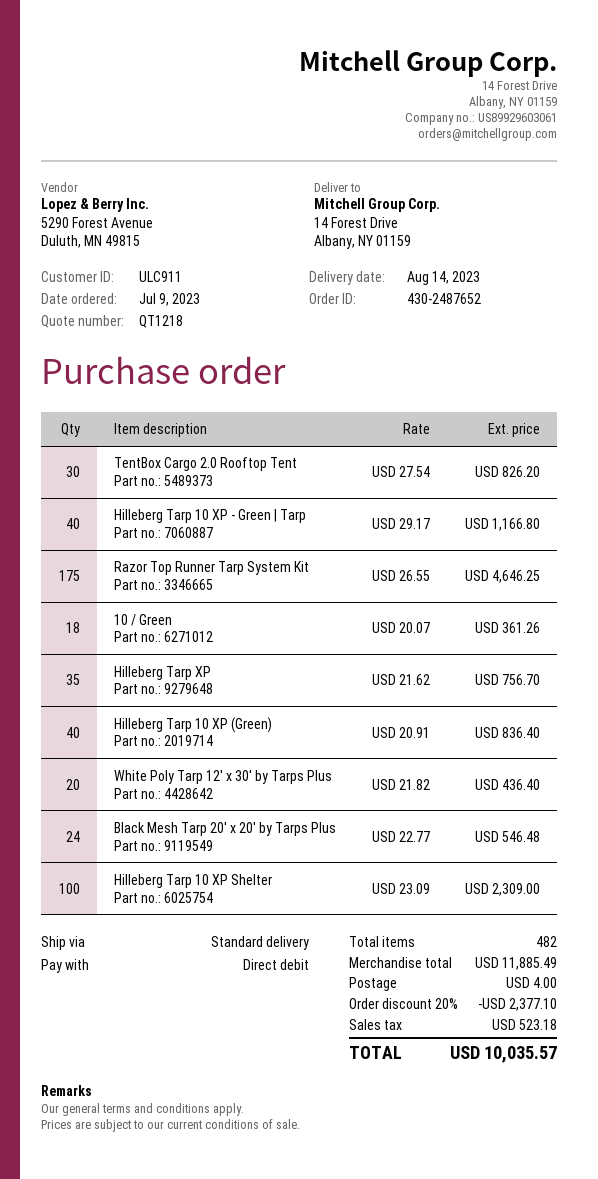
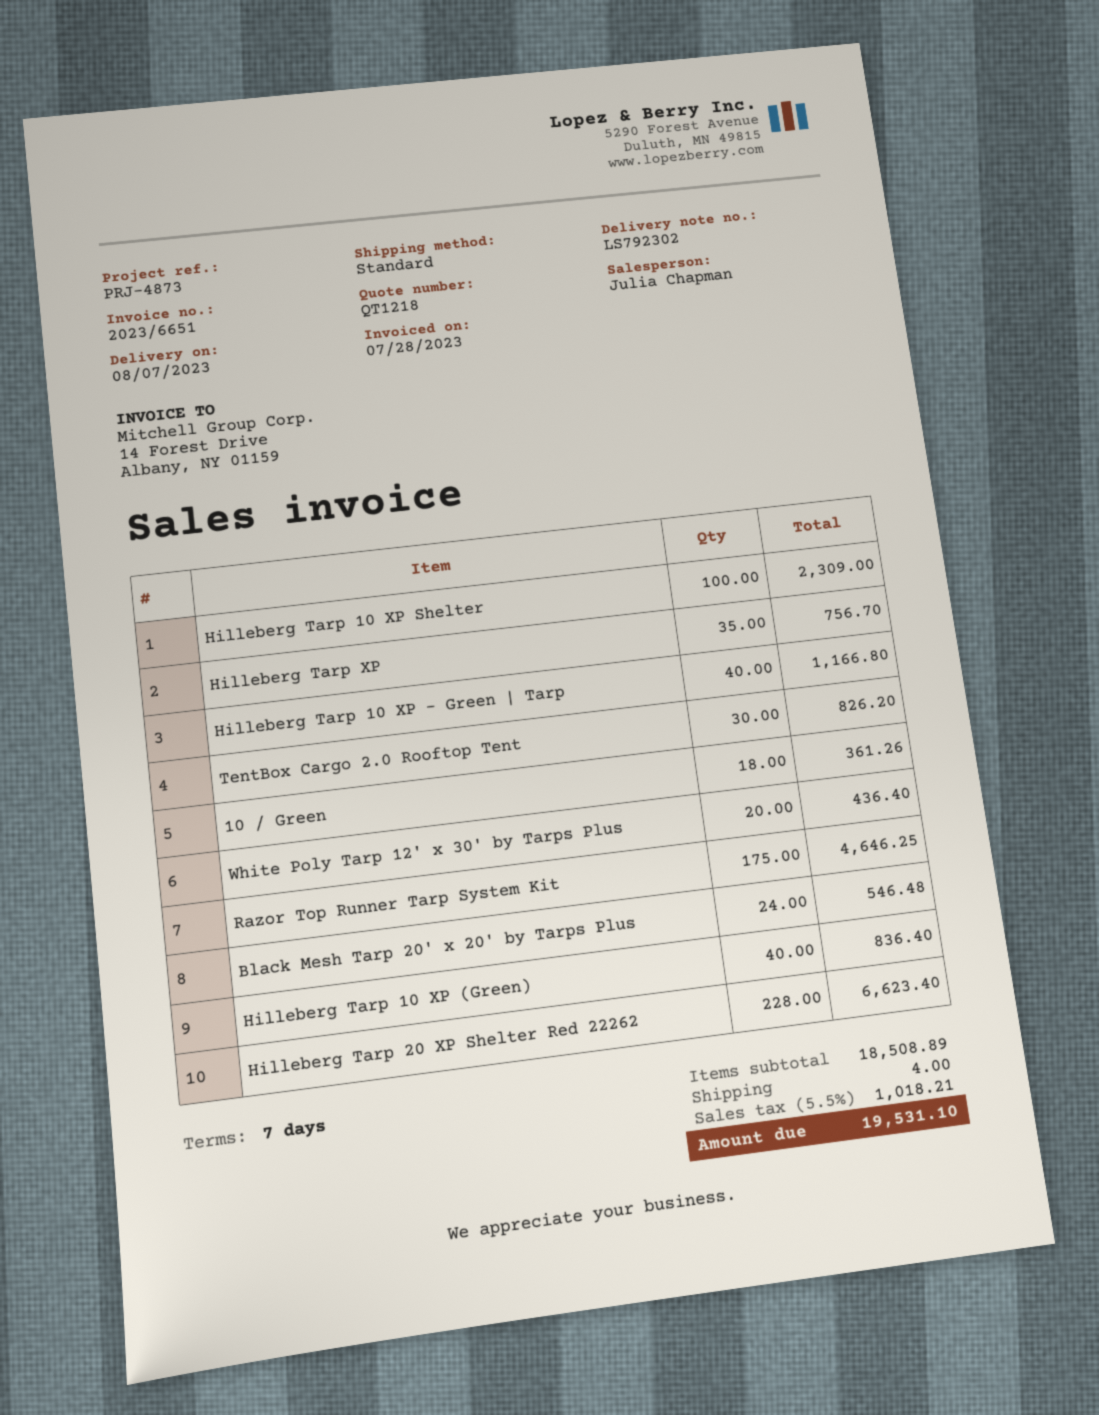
delivery date: 2023-08-14 -> 2023-08-07
Hilleberg Tarp 20 XP Shelter Red 22262: none -> 228 for 6623.40
subtotal: 11885.49 -> 18508.89
discount: 20% = 2377.10 -> none
tax: 523.18 -> 1018.21
total: 10035.57 -> 19531.10

